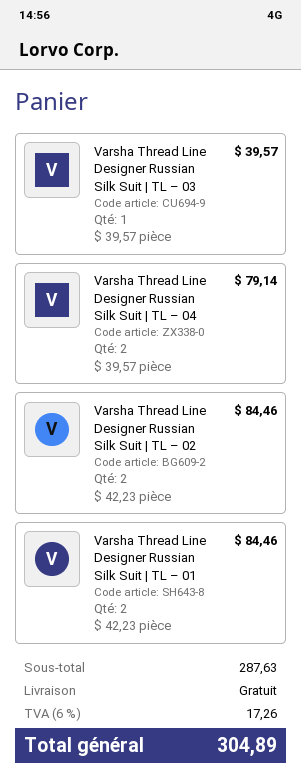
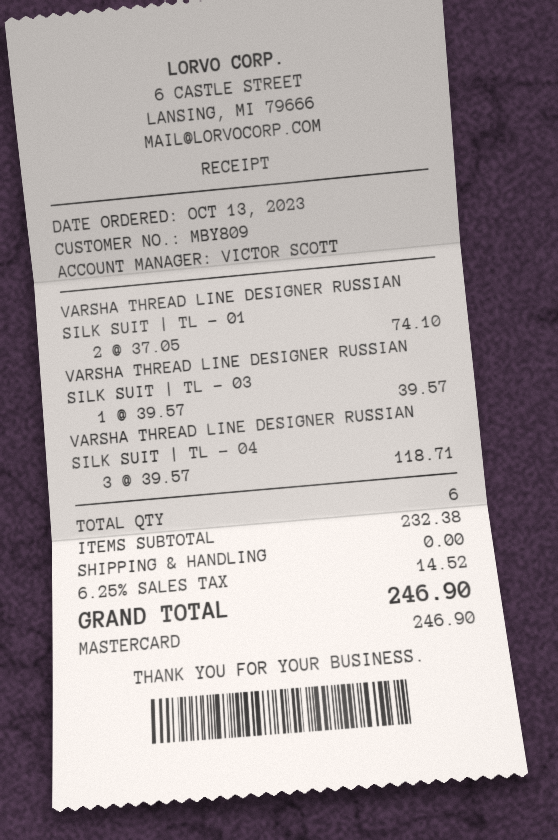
Varsha Thread Line Designer Russian Silk Suit | TL – 04: 2 x 39.57 = 79.14 -> 3 x 39.57 = 118.71
Varsha Thread Line Designer Russian Silk Suit | TL – 02: 2 x 42.23 = 84.46 -> none
Varsha Thread Line Designer Russian Silk Suit | TL – 01: 2 x 42.23 = 84.46 -> 2 x 37.05 = 74.10
subtotal: 287.63 -> 232.38
tax: 6% = 17.26 -> 6.25% = 14.52
total: 304.89 -> 246.90

